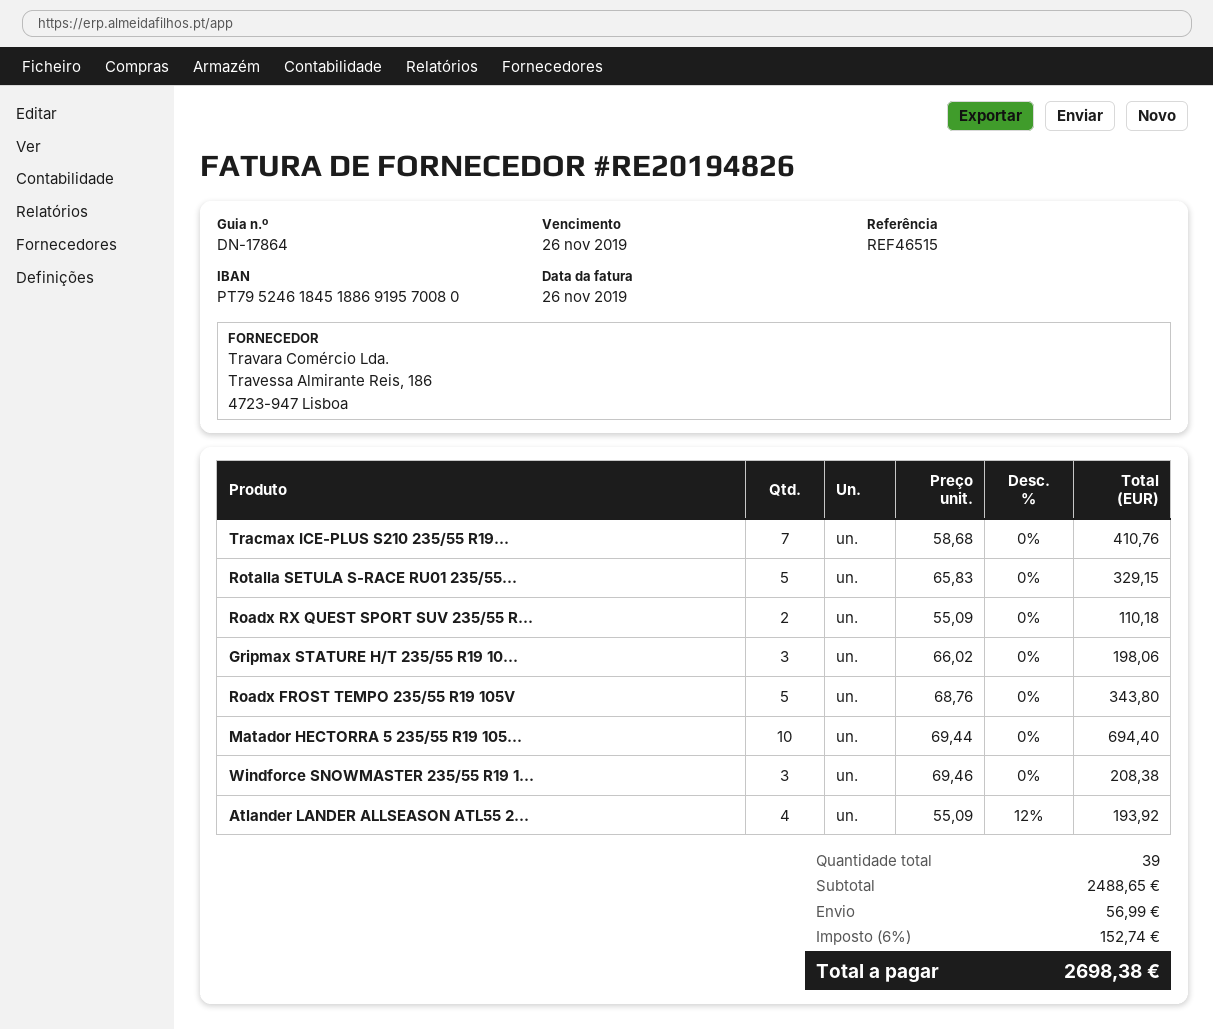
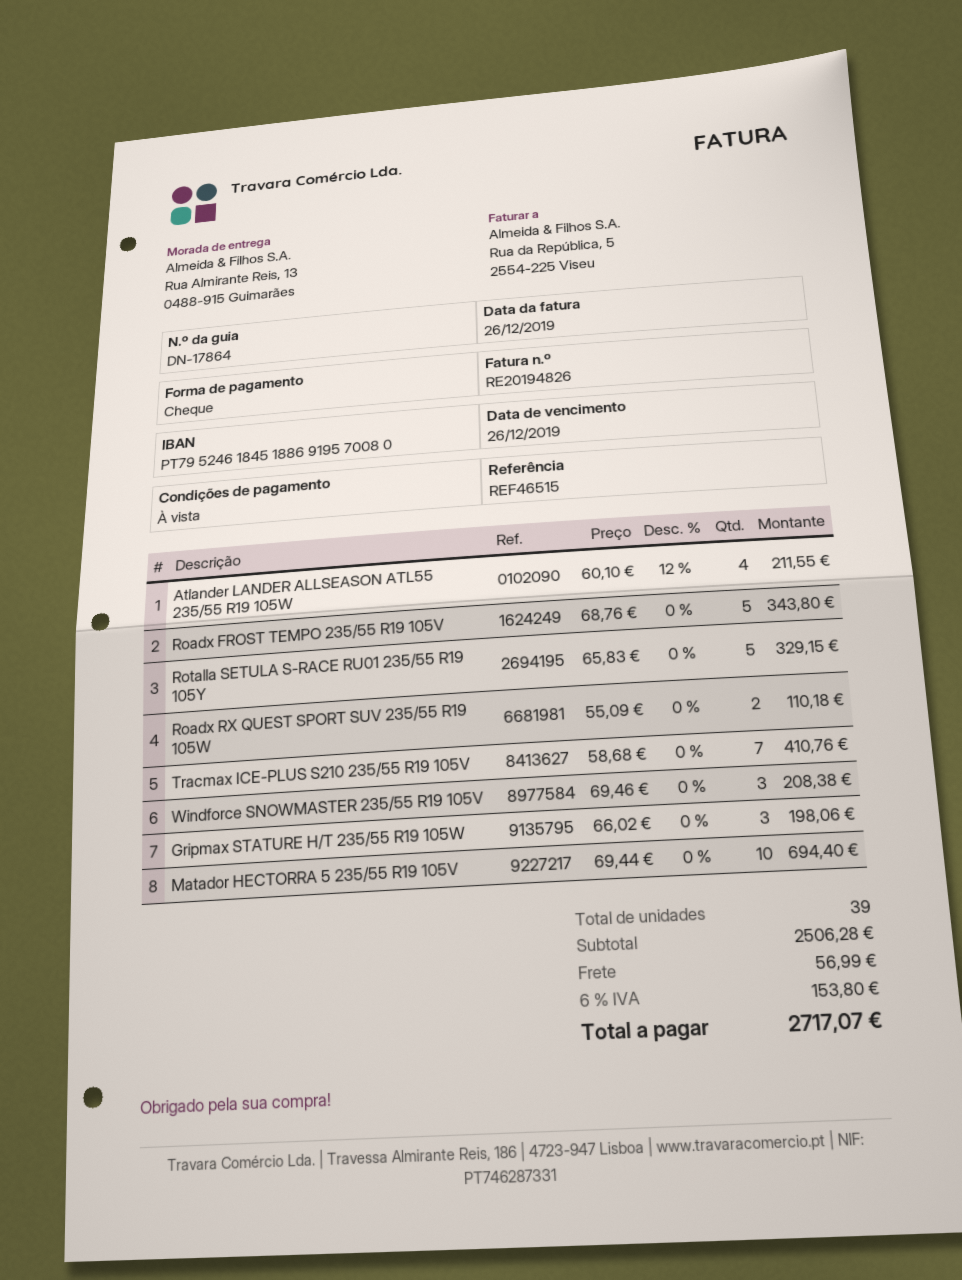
invoice date: 2019-11-26 -> 2019-12-26
due date: 2019-11-26 -> 2019-12-26
Atlander LANDER ALLSEASON ATL55 2...: 4 x 55.09 - 12% = 193.92 -> 4 x 60.10 - 12% = 211.55
subtotal: 2488.65 -> 2506.28
tax: 6% = 152.74 -> 6% = 153.80
total: 2698.38 -> 2717.07

